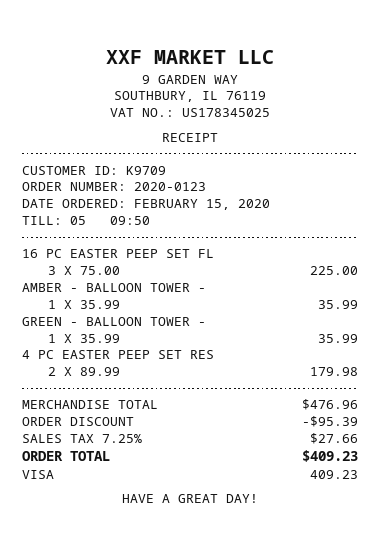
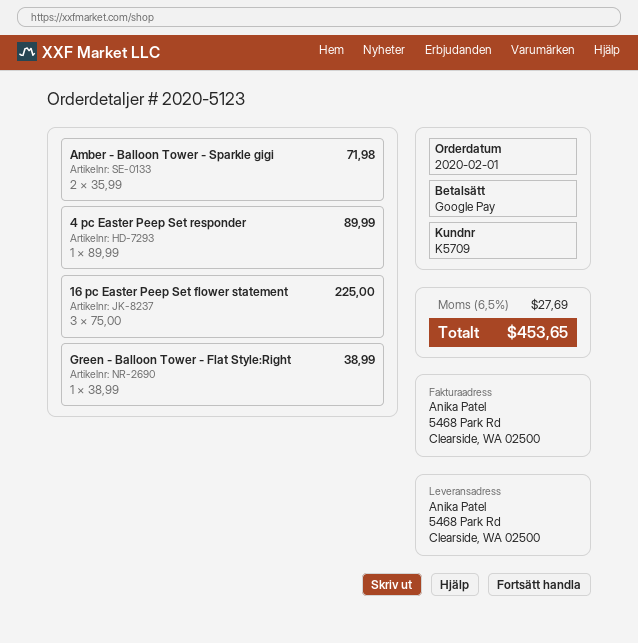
order number: 2020-0123 -> 2020-5123
order date: 2020-02-15 -> 2020-02-01
customer number: K9709 -> K5709
payment method: Visa -> Google Pay
AMBER - BALLOON TOWER -: 1 x 35.99 = 35.99 -> 2 x 35.99 = 71.98
GREEN - BALLOON TOWER -: 1 x 35.99 = 35.99 -> 1 x 38.99 = 38.99
4 PC EASTER PEEP SET RES: 2 x 89.99 = 179.98 -> 1 x 89.99 = 89.99
discount: 95.39 -> none
tax: 7.25% = 27.66 -> 6.5% = 27.69
total: 409.23 -> 453.65

